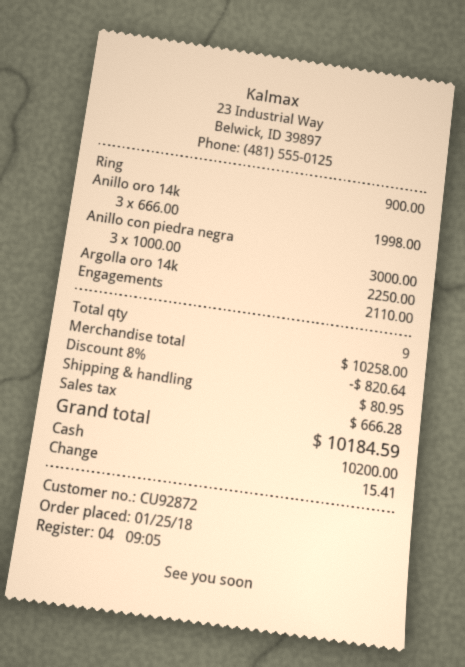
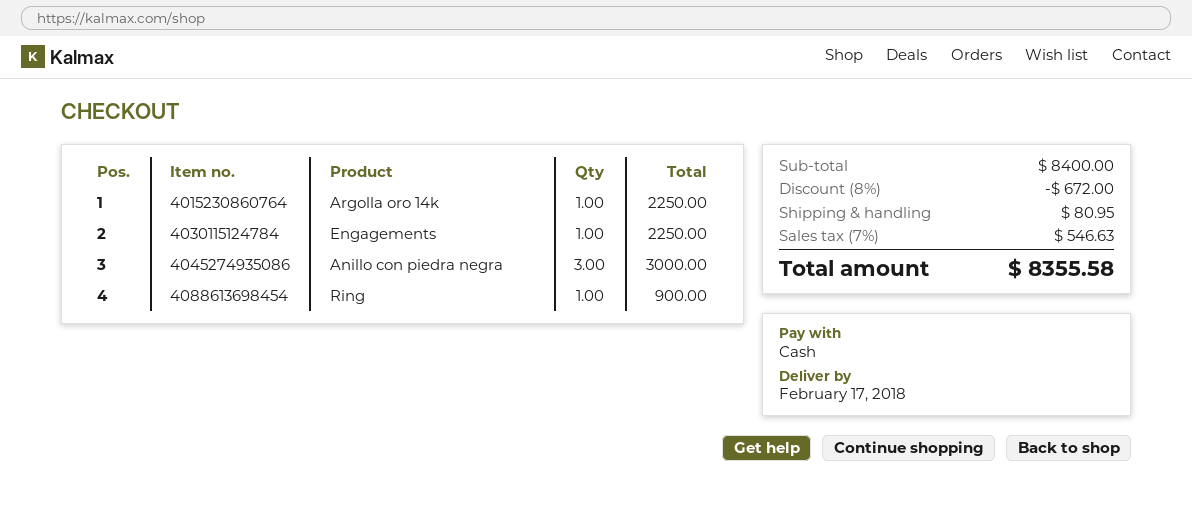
Anillo oro 14k: 3 for 1998.00 -> none
Engagements: 1 for 2110.00 -> 1 for 2250.00
subtotal: 10258.00 -> 8400.00
discount: 8% = 820.64 -> 8% = 672.00
tax: 666.28 -> 546.63
total: 10184.59 -> 8355.58

